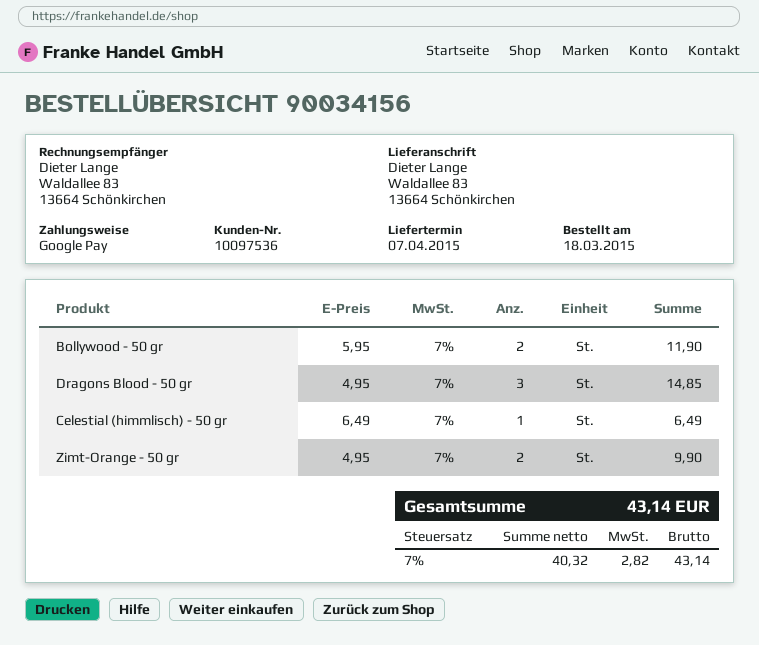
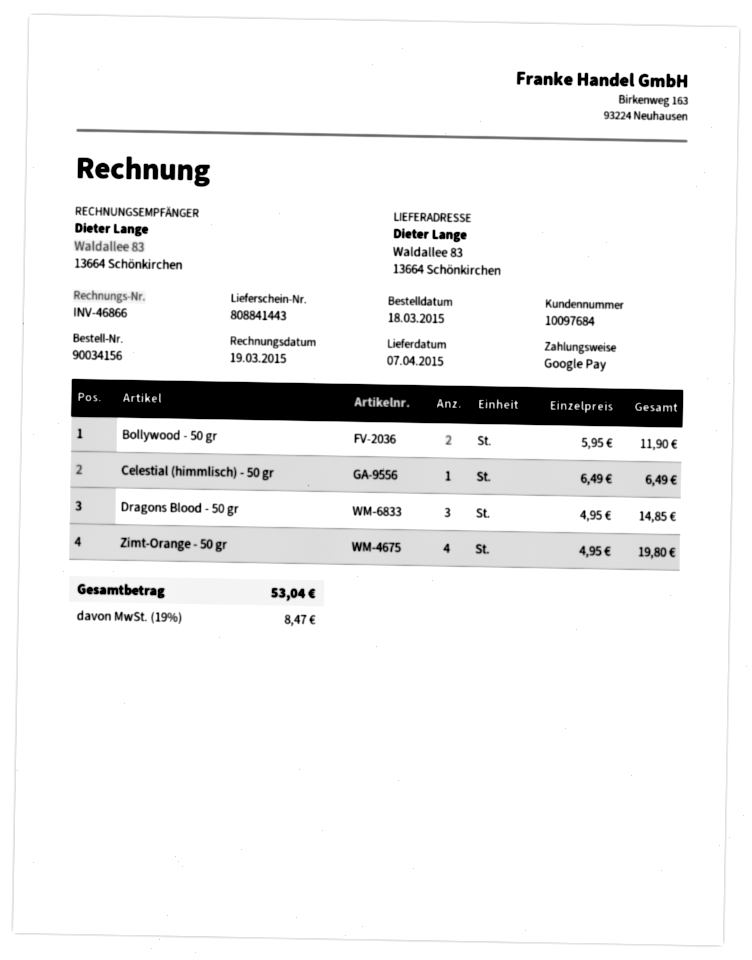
customer number: 10097536 -> 10097684
Zimt-Orange - 50 gr: 2 x 4.95 = 9.90 -> 4 x 4.95 = 19.80
tax: 7% = 2.82 -> 19% = 8.47
total: 43.14 -> 53.04

